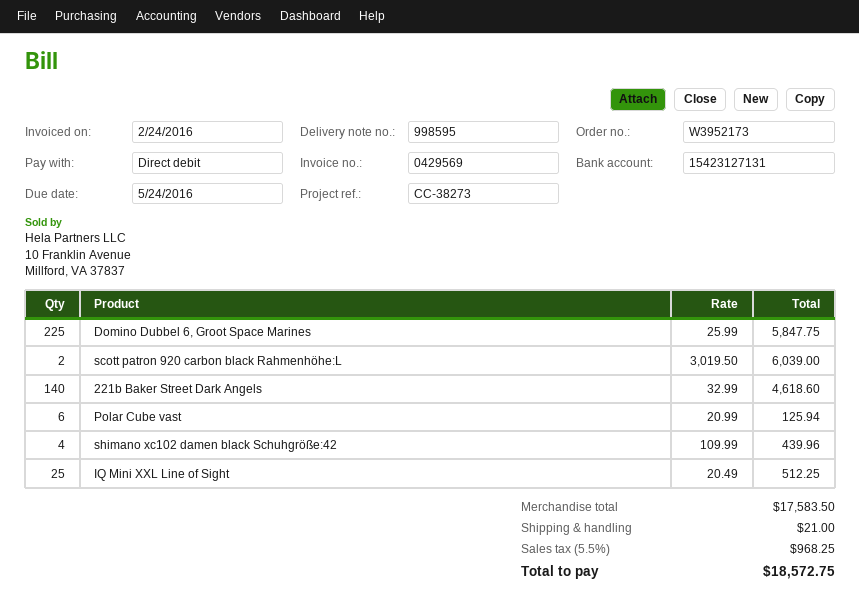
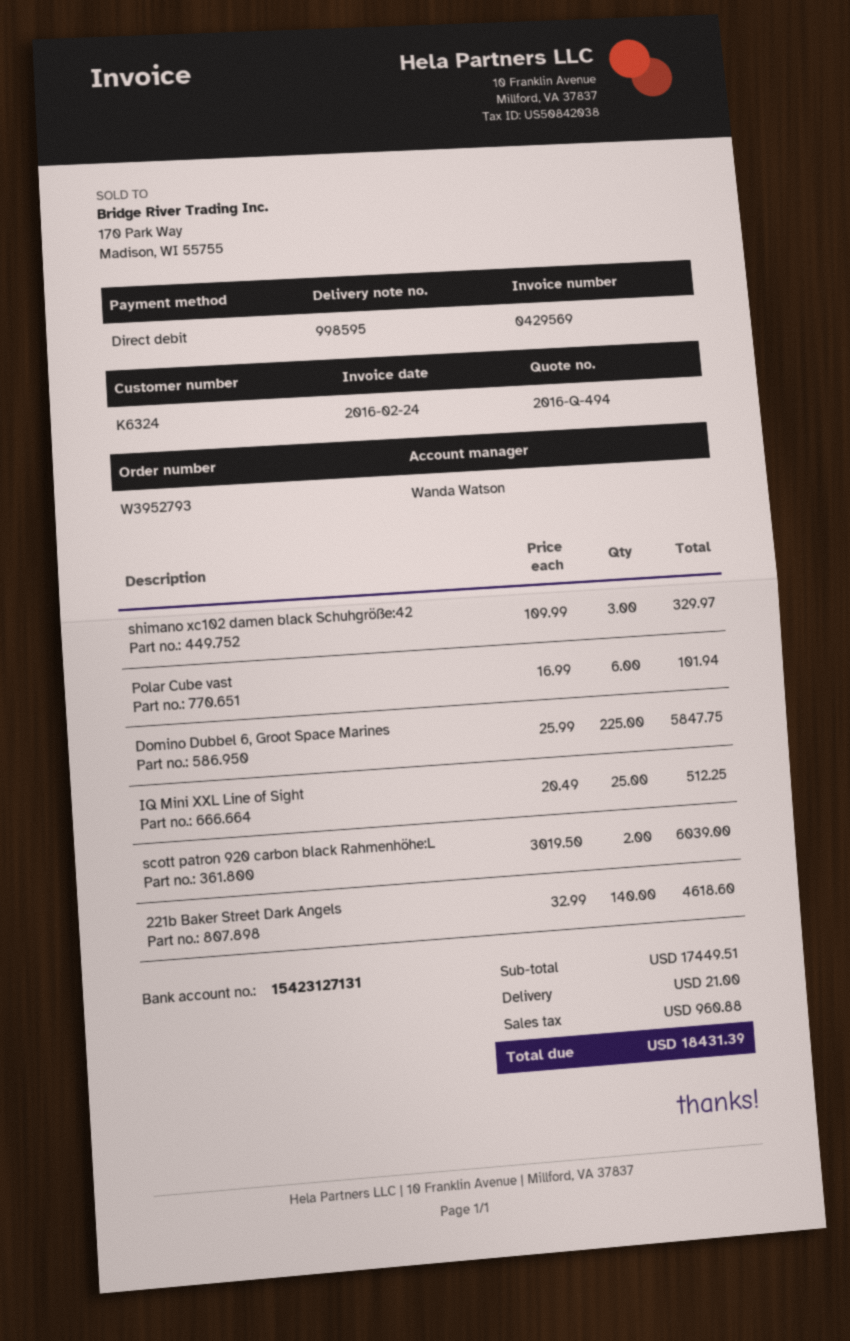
order number: W3952173 -> W3952793
Polar Cube vast: 6 x 20.99 = 125.94 -> 6 x 16.99 = 101.94
shimano xc102 damen black Schuhgröße:42: 4 x 109.99 = 439.96 -> 3 x 109.99 = 329.97
subtotal: 17583.50 -> 17449.51
tax: 968.25 -> 960.88
total: 18572.75 -> 18431.39

